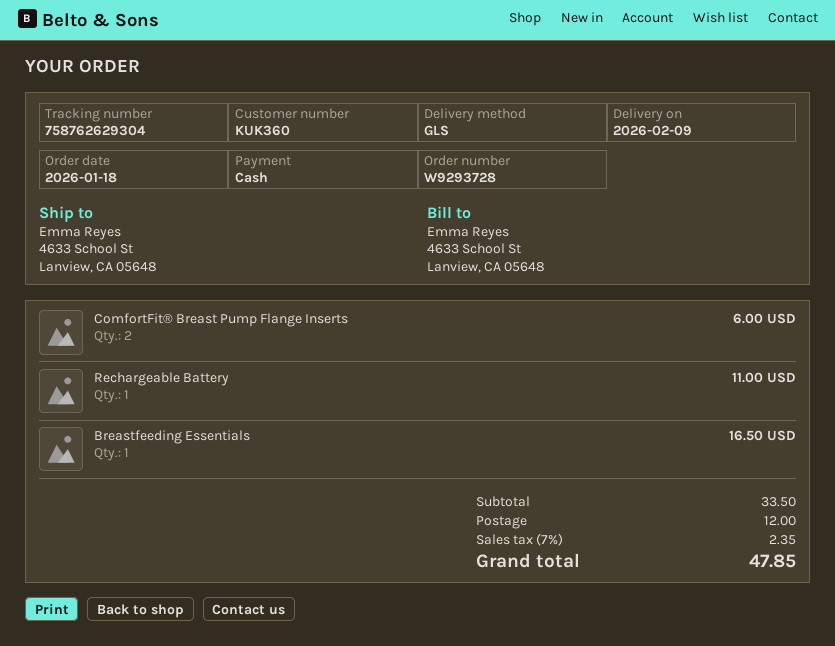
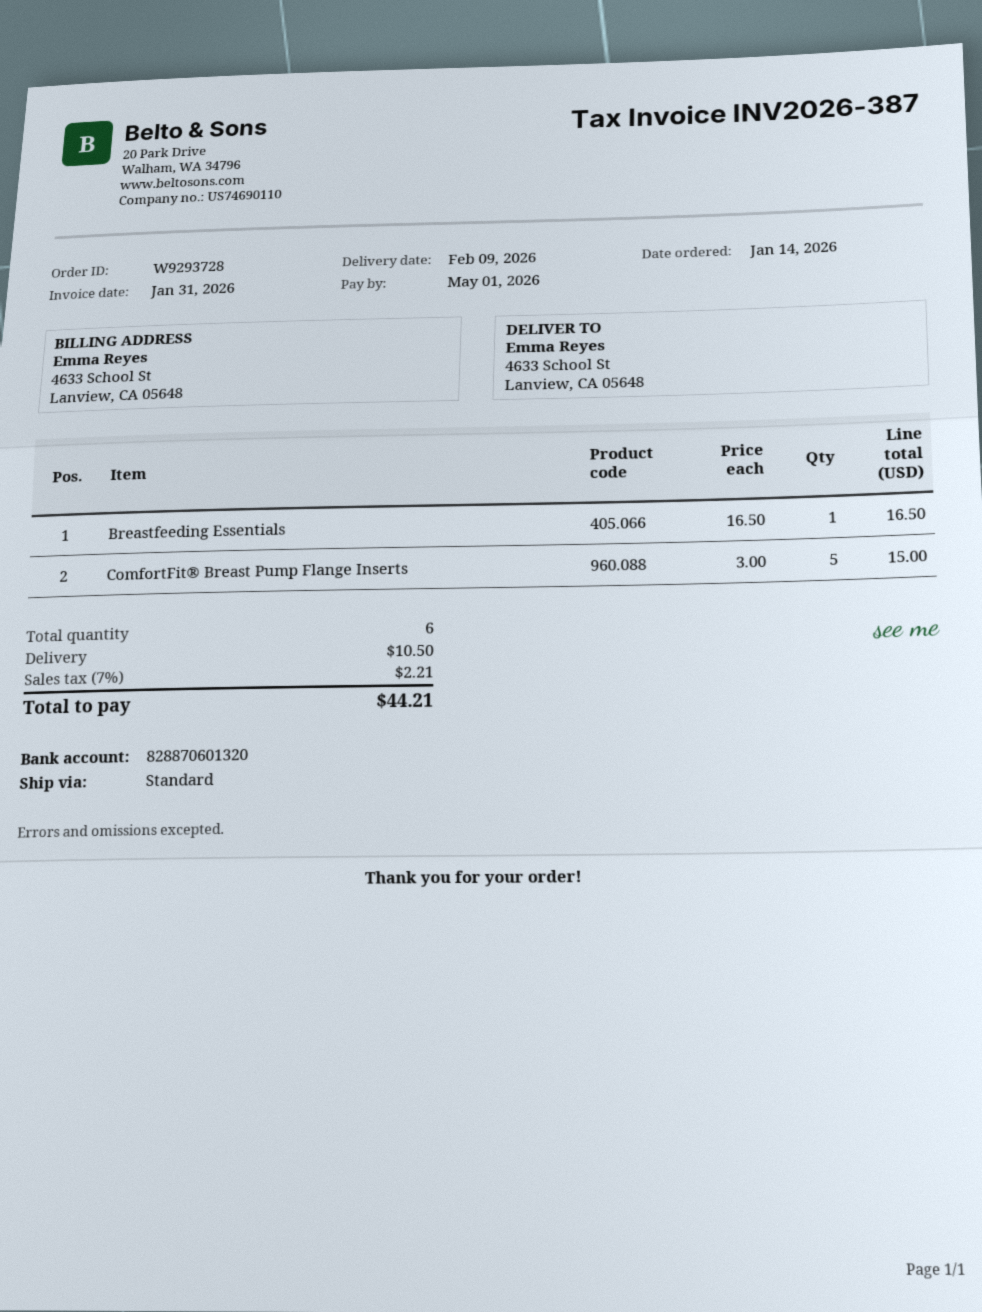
order date: 2026-01-18 -> 2026-01-14
shipping method: GLS -> standard
ComfortFit® Breast Pump Flange Inserts: 2 for 6.00 -> 5 for 15.00
Rechargeable Battery: 1 for 11.00 -> none
shipping: 12.00 -> 10.50
tax: 7% = 2.35 -> 7% = 2.21
total: 47.85 -> 44.21

